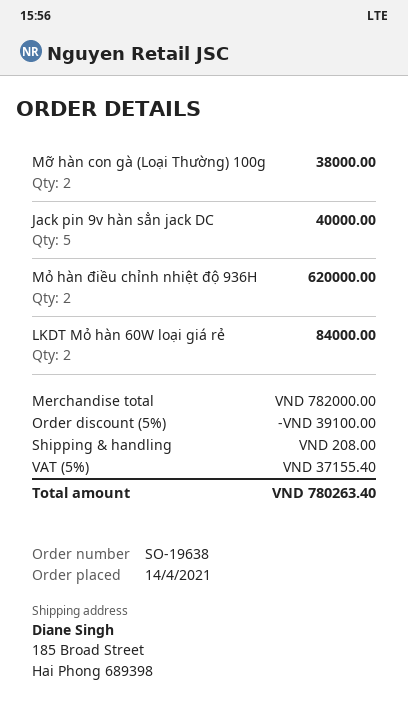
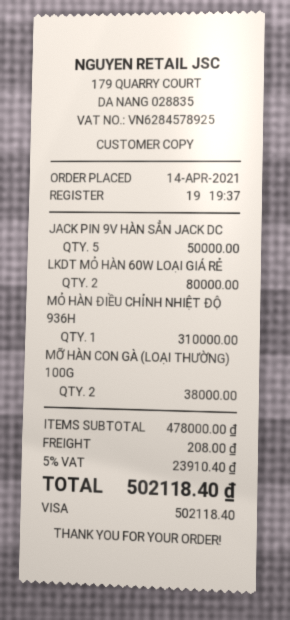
Jack pin 9v hàn sẳn jack DC: 5 for 40000.00 -> 5 for 50000.00
Mỏ hàn điều chỉnh nhiệt độ 936H: 2 for 620000.00 -> 1 for 310000.00
LKDT Mỏ hàn 60W loại giá rẻ: 2 for 84000.00 -> 2 for 80000.00
subtotal: 782000.00 -> 478000.00
discount: 5% = 39100.00 -> none
tax: 5% = 37155.40 -> 5% = 23910.40
total: 780263.40 -> 502118.40

